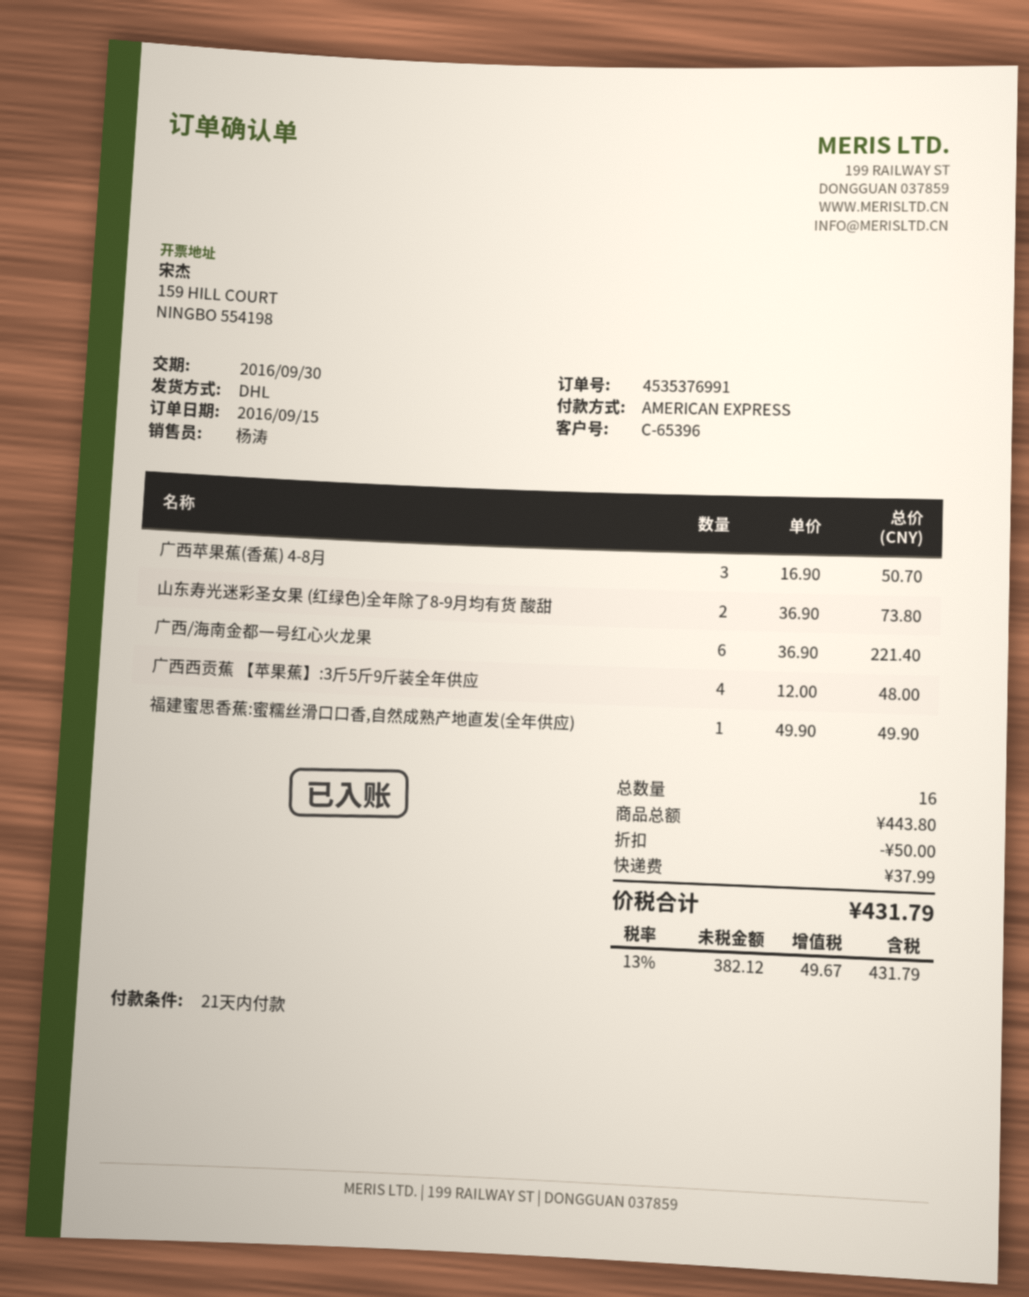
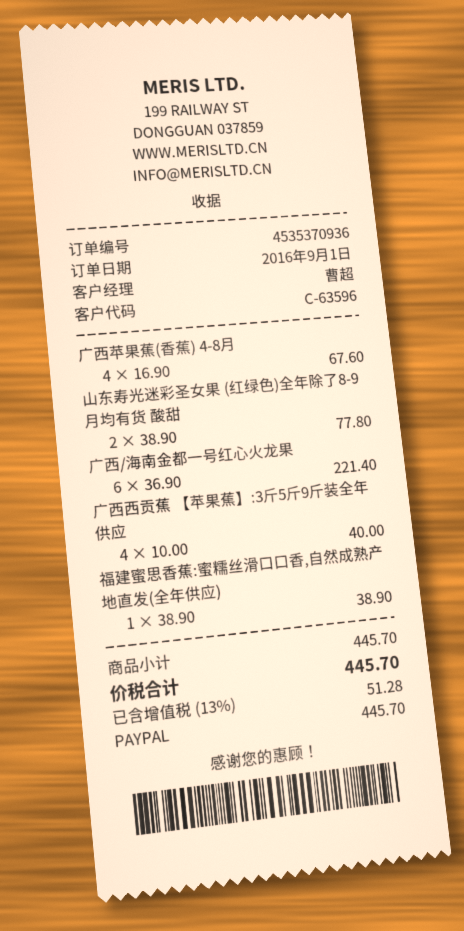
order number: 4535376991 -> 4535370936
order date: 2016-09-15 -> 2016-09-01
customer number: C-65396 -> C-63596
sales rep: 杨涛 -> 曹超
payment method: American Express -> PayPal
广西苹果蕉(香蕉) 4-8月: 3 x 16.90 = 50.70 -> 4 x 16.90 = 67.60
山东寿光迷彩圣女果 (红绿色)全年除了8-9月均有货 酸甜: 2 x 36.90 = 73.80 -> 2 x 38.90 = 77.80
广西西贡蕉 【苹果蕉】:3斤5斤9斤装全年供应: 4 x 12.00 = 48.00 -> 4 x 10.00 = 40.00
福建蜜思香蕉:蜜糯丝滑口口香,自然成熟产地直发(全年供应): 1 x 49.90 = 49.90 -> 1 x 38.90 = 38.90
subtotal: 443.80 -> 445.70
discount: 50.00 -> none
shipping: 37.99 -> none
tax: 13% = 49.67 -> 13% = 51.28
total: 431.79 -> 445.70

